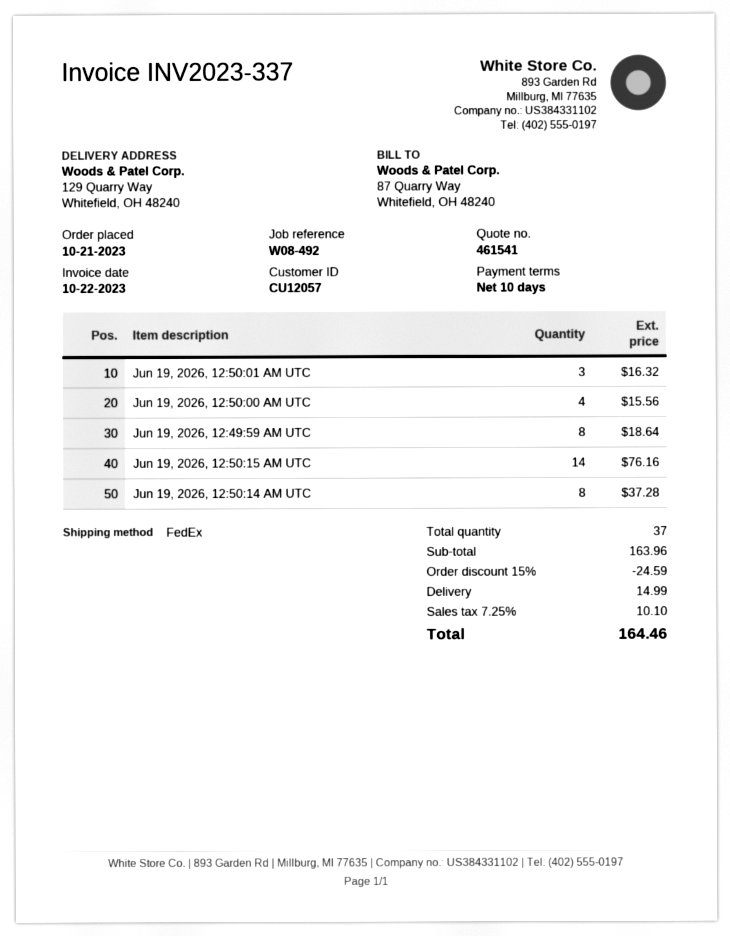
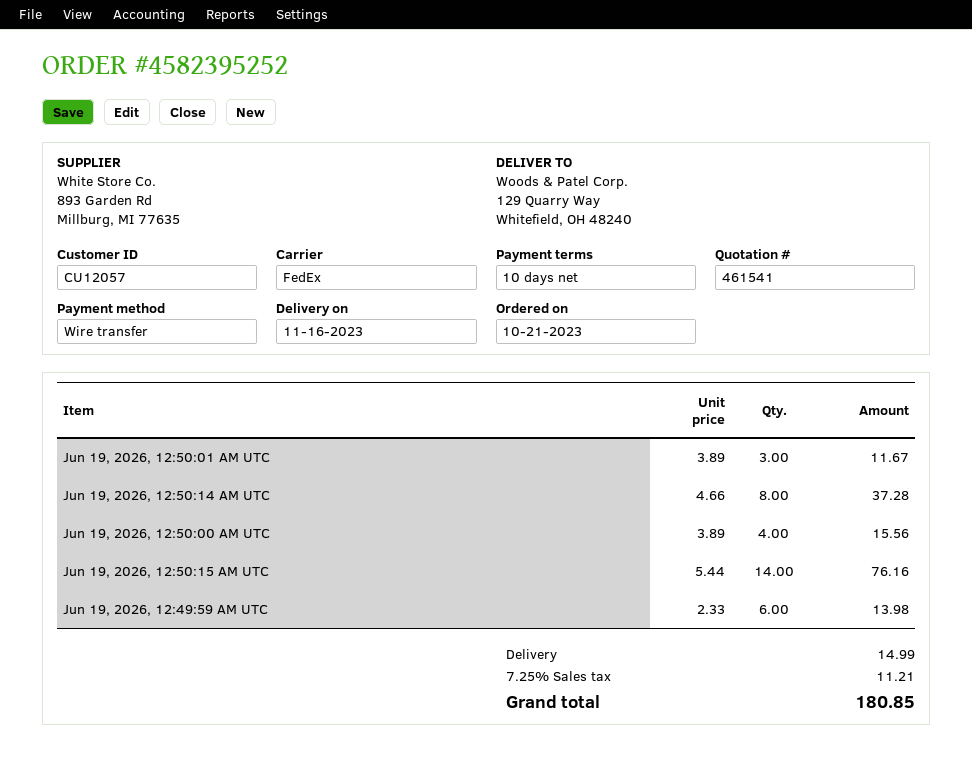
Jun 19, 2026, 12:50:01 AM UTC: 3 for 16.32 -> 3 for 11.67
Jun 19, 2026, 12:49:59 AM UTC: 8 for 18.64 -> 6 for 13.98
discount: 15% = 24.59 -> none
tax: 7.25% = 10.10 -> 7.25% = 11.21
total: 164.46 -> 180.85

